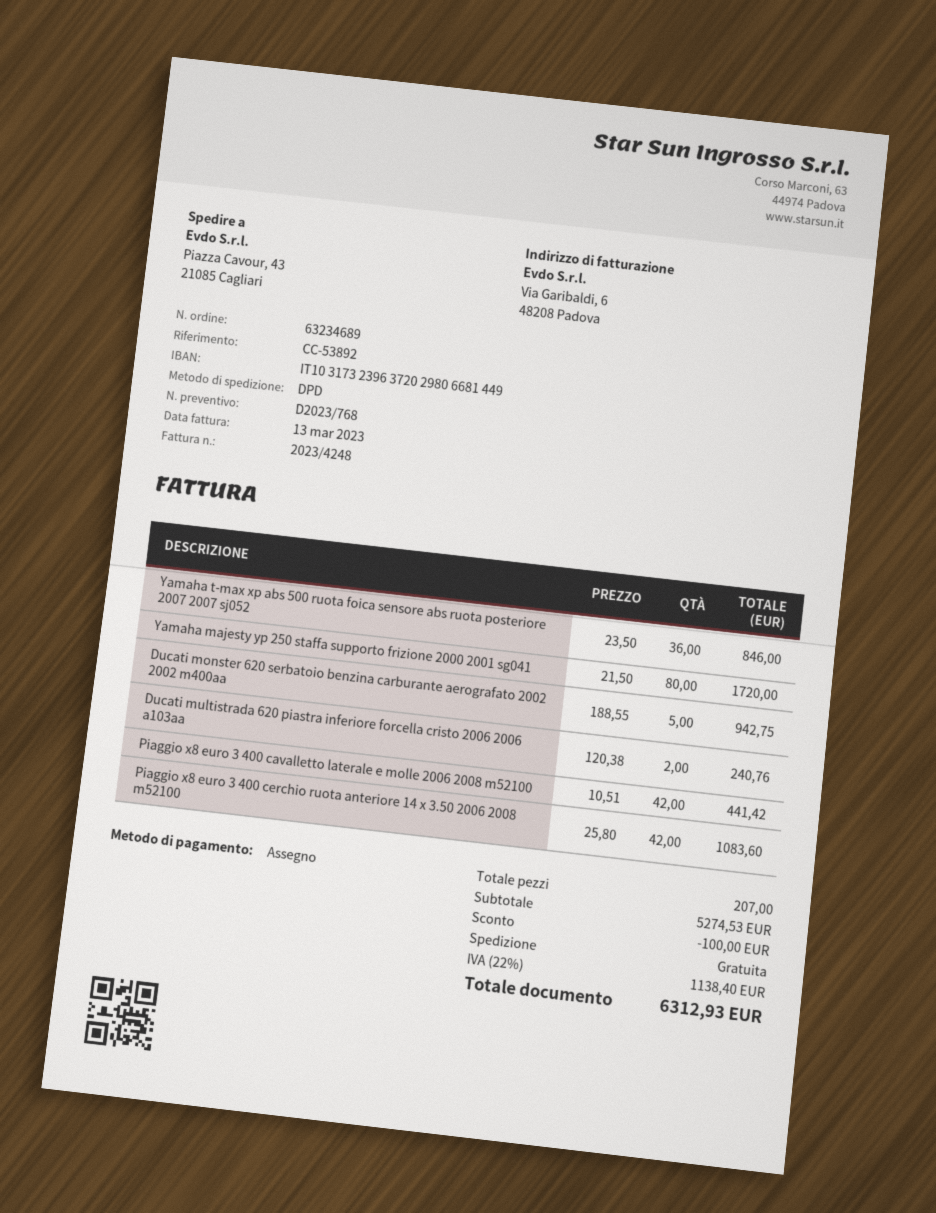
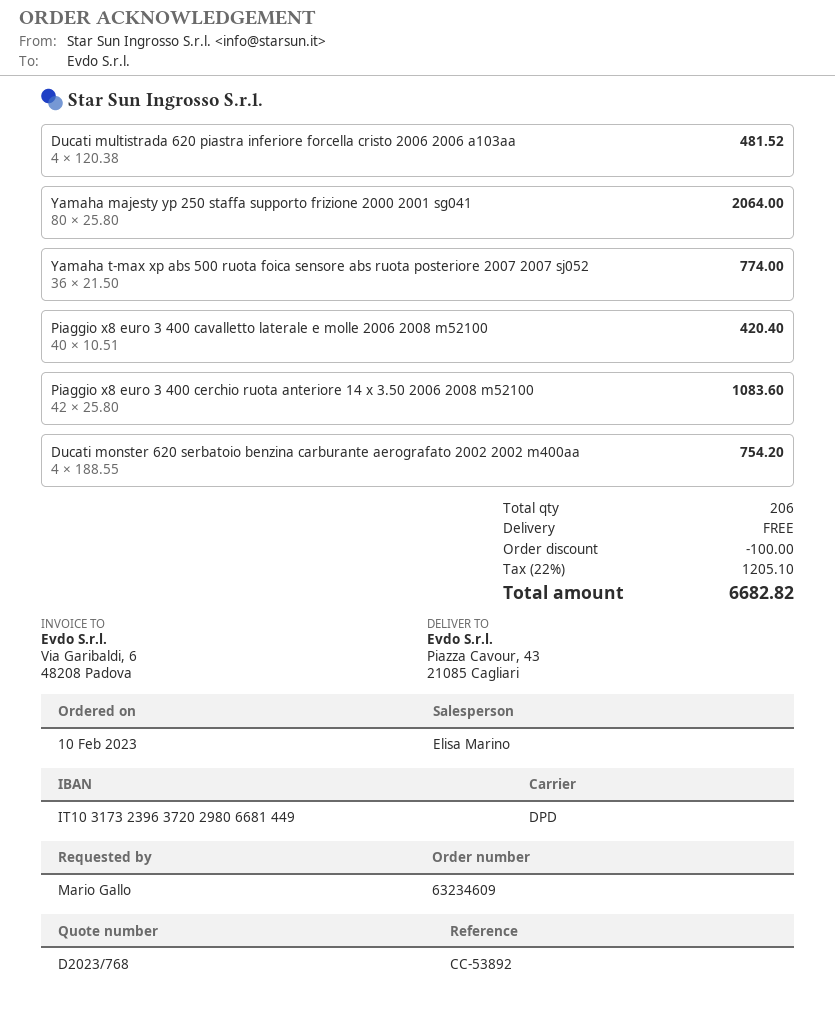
order number: 63234689 -> 63234609
Yamaha t-max xp abs 500 ruota foica sensore abs ruota posteriore 2007 2007 sj052: 36 x 23.50 = 846.00 -> 36 x 21.50 = 774.00
Yamaha majesty yp 250 staffa supporto frizione 2000 2001 sg041: 80 x 21.50 = 1720.00 -> 80 x 25.80 = 2064.00
Ducati monster 620 serbatoio benzina carburante aerografato 2002 2002 m400aa: 5 x 188.55 = 942.75 -> 4 x 188.55 = 754.20
Ducati multistrada 620 piastra inferiore forcella cristo 2006 2006 a103aa: 2 x 120.38 = 240.76 -> 4 x 120.38 = 481.52
Piaggio x8 euro 3 400 cavalletto laterale e molle 2006 2008 m52100: 42 x 10.51 = 441.42 -> 40 x 10.51 = 420.40
total quantity: 207 -> 206
tax: 22% = 1138.40 -> 22% = 1205.10
total: 6312.93 -> 6682.82

